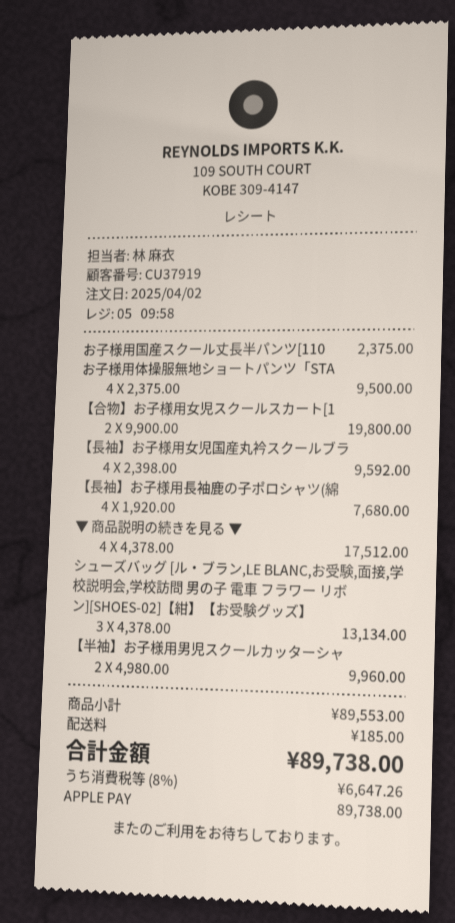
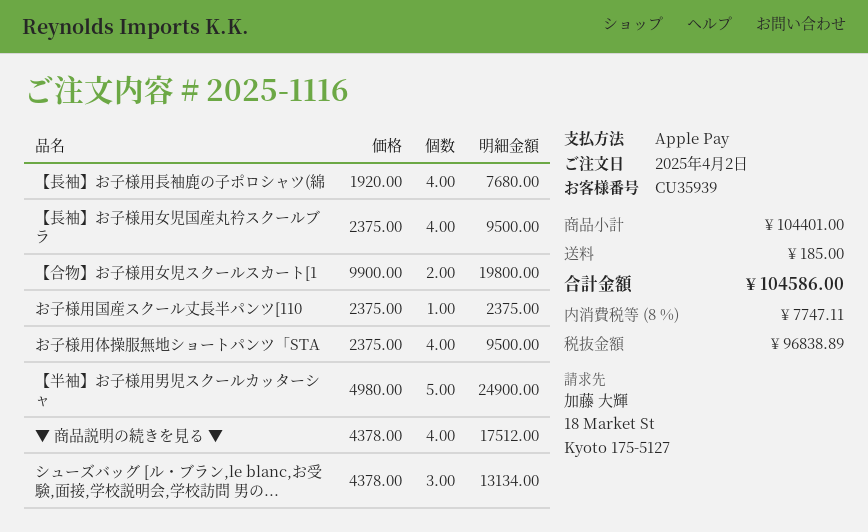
customer number: CU37919 -> CU35939
【長袖】お子様用女児国産丸衿スクールブラ: 4 x 2398.00 = 9592.00 -> 4 x 2375.00 = 9500.00
【半袖】お子様用男児スクールカッターシャ: 2 x 4980.00 = 9960.00 -> 5 x 4980.00 = 24900.00
subtotal: 89553.00 -> 104401.00
tax: 8% = 6647.26 -> 8% = 7747.11
total: 89738.00 -> 104586.00

